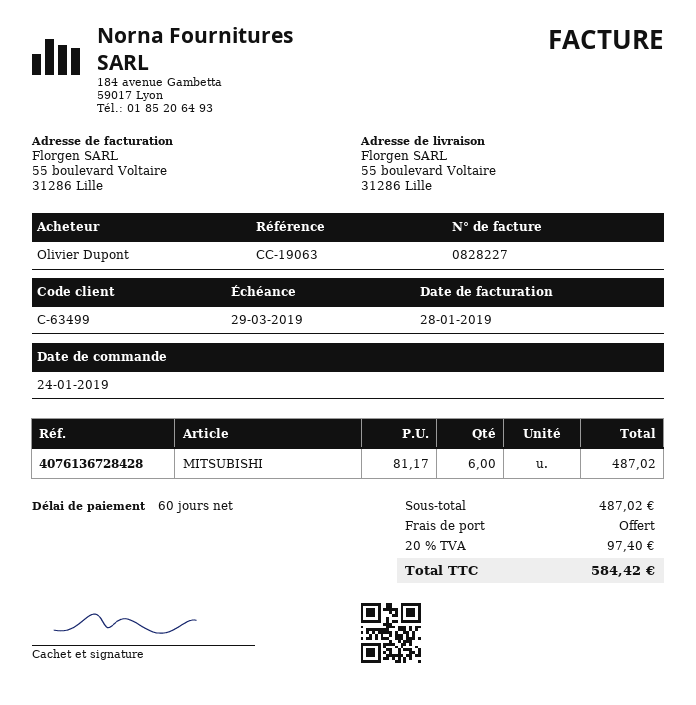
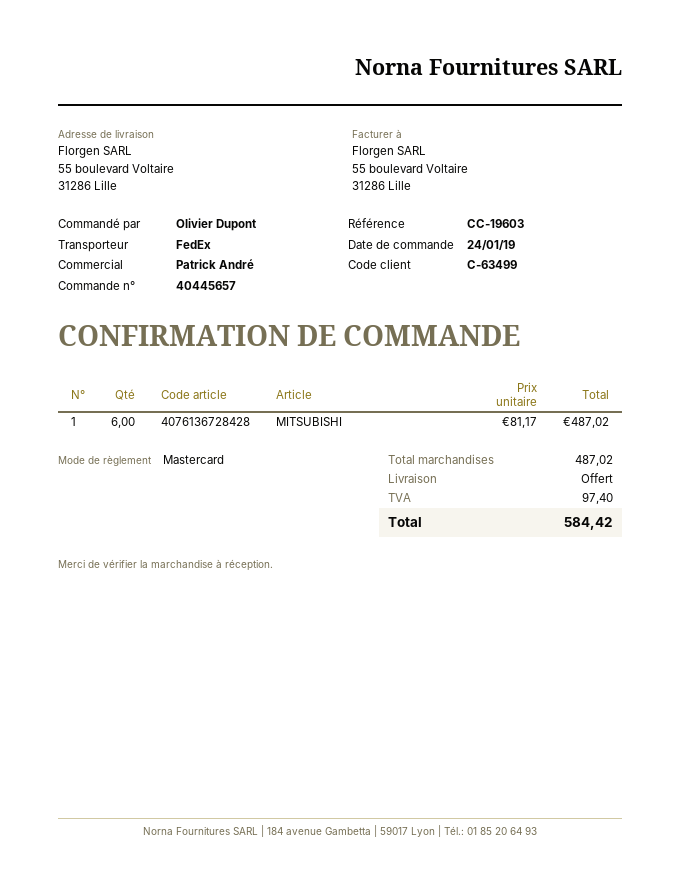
reference: CC-19063 -> CC-19603

